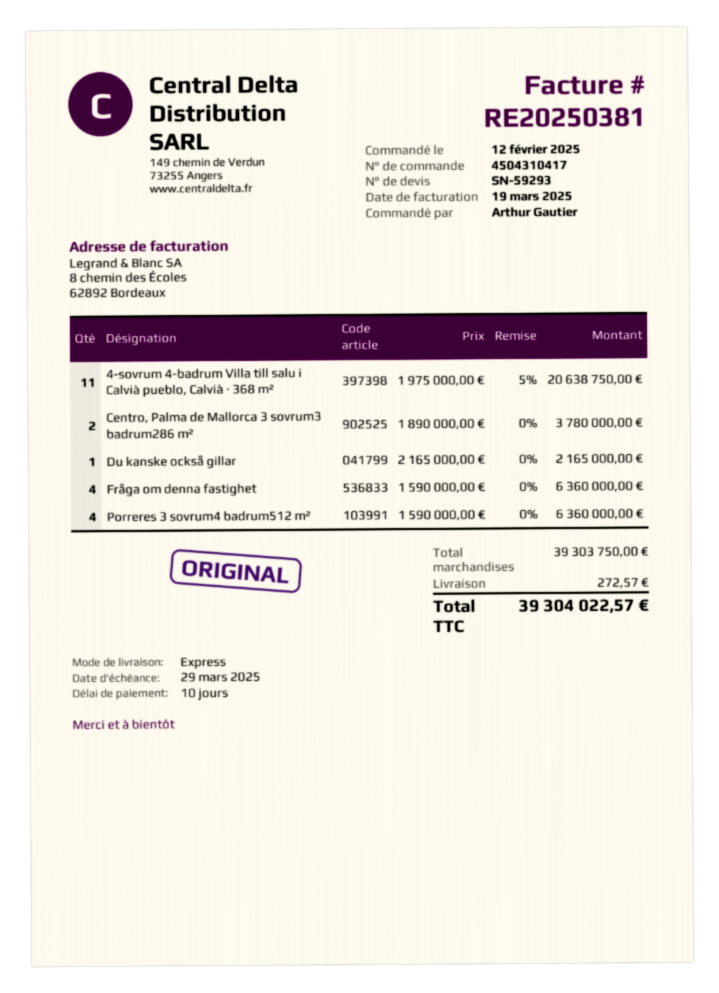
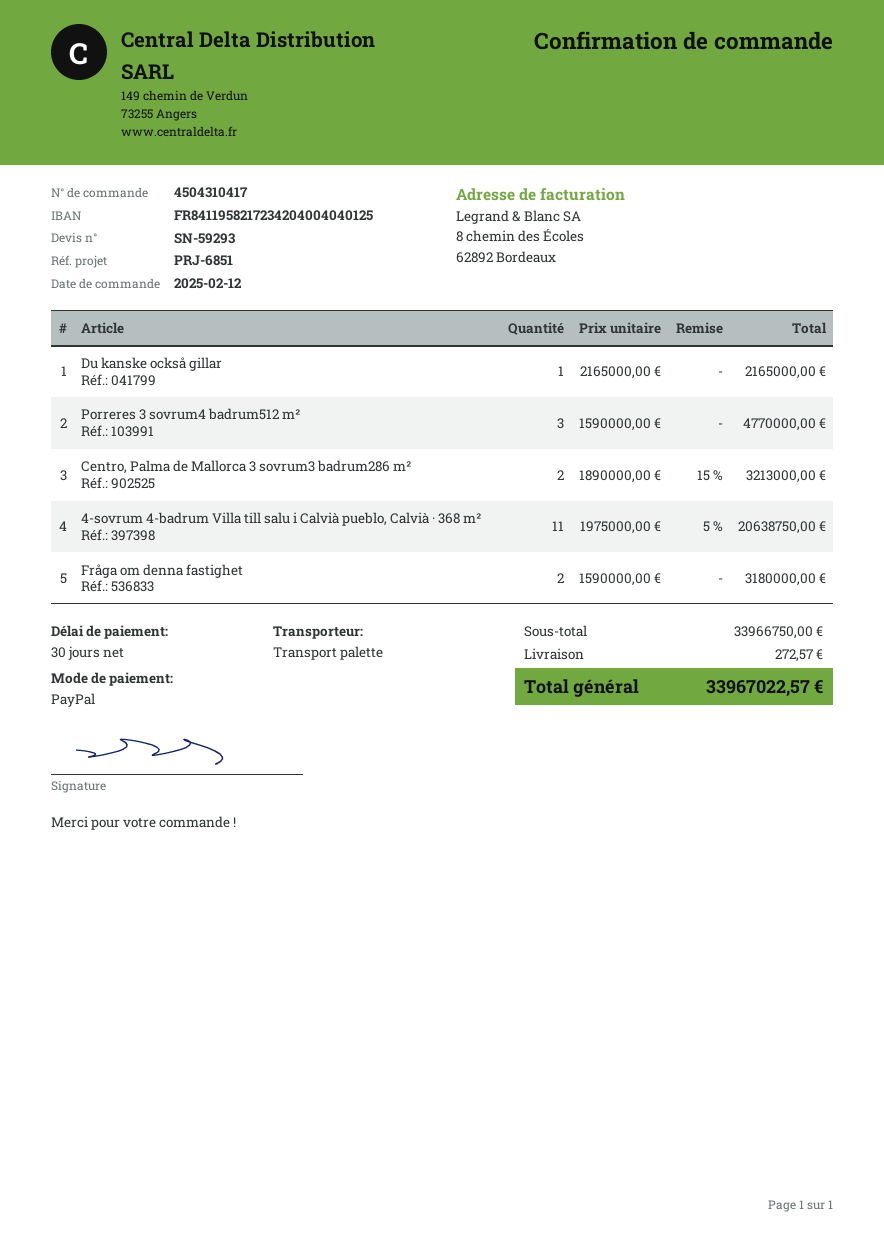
payment terms: 10 days -> 30 days
shipping method: express -> pallet freight
Centro, Palma de Mallorca 3 sovrum3 badrum286 m²: 2 x 1890000.00 = 3780000.00 -> 2 x 1890000.00 - 15% = 3213000.00
Fråga om denna fastighet: 4 x 1590000.00 = 6360000.00 -> 2 x 1590000.00 = 3180000.00
Porreres 3 sovrum4 badrum512 m²: 4 x 1590000.00 = 6360000.00 -> 3 x 1590000.00 = 4770000.00
subtotal: 39303750.00 -> 33966750.00
total: 39304022.57 -> 33967022.57

